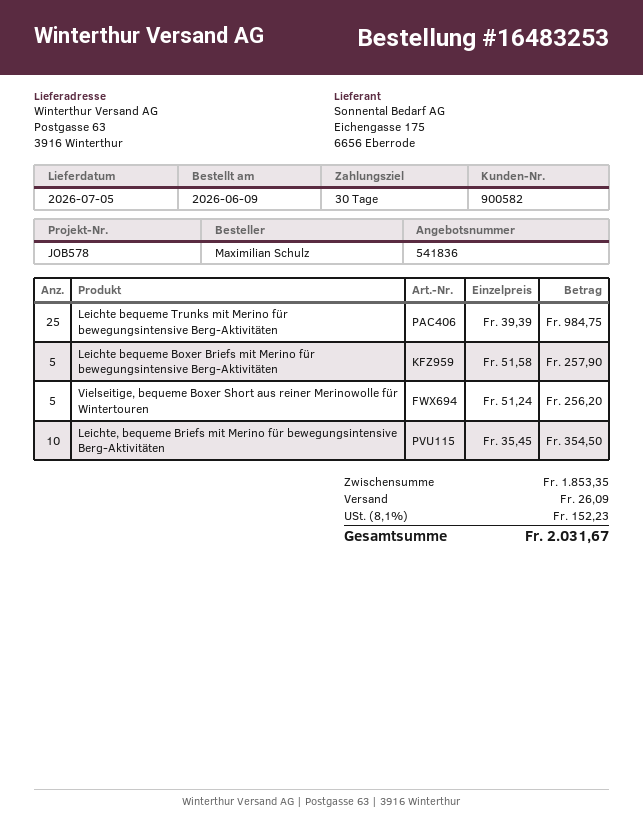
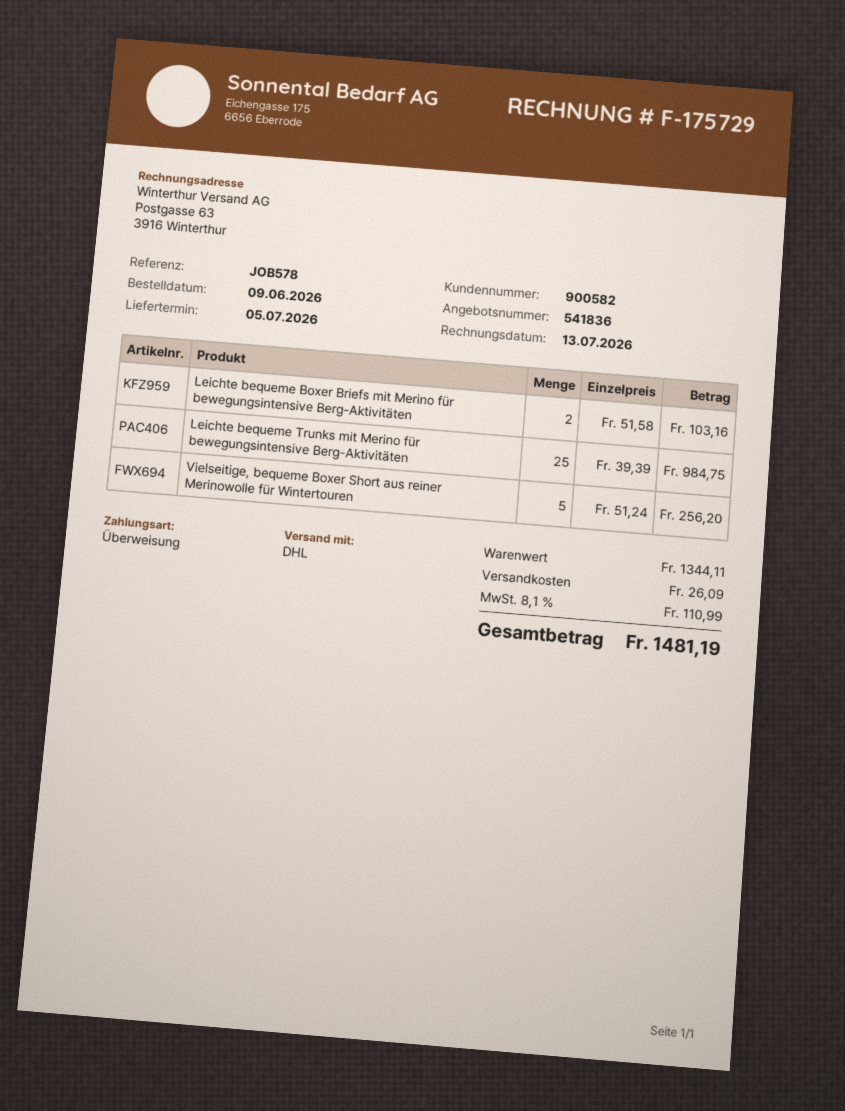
Leichte bequeme Boxer Briefs mit Merino für bewegungsintensive Berg-Aktivitäten: 5 x 51.58 = 257.90 -> 2 x 51.58 = 103.16
Leichte, bequeme Briefs mit Merino für bewegungsintensive Berg-Aktivitäten: 10 x 35.45 = 354.50 -> none
subtotal: 1853.35 -> 1344.11
tax: 8.1% = 152.23 -> 8.1% = 110.99
total: 2031.67 -> 1481.19

